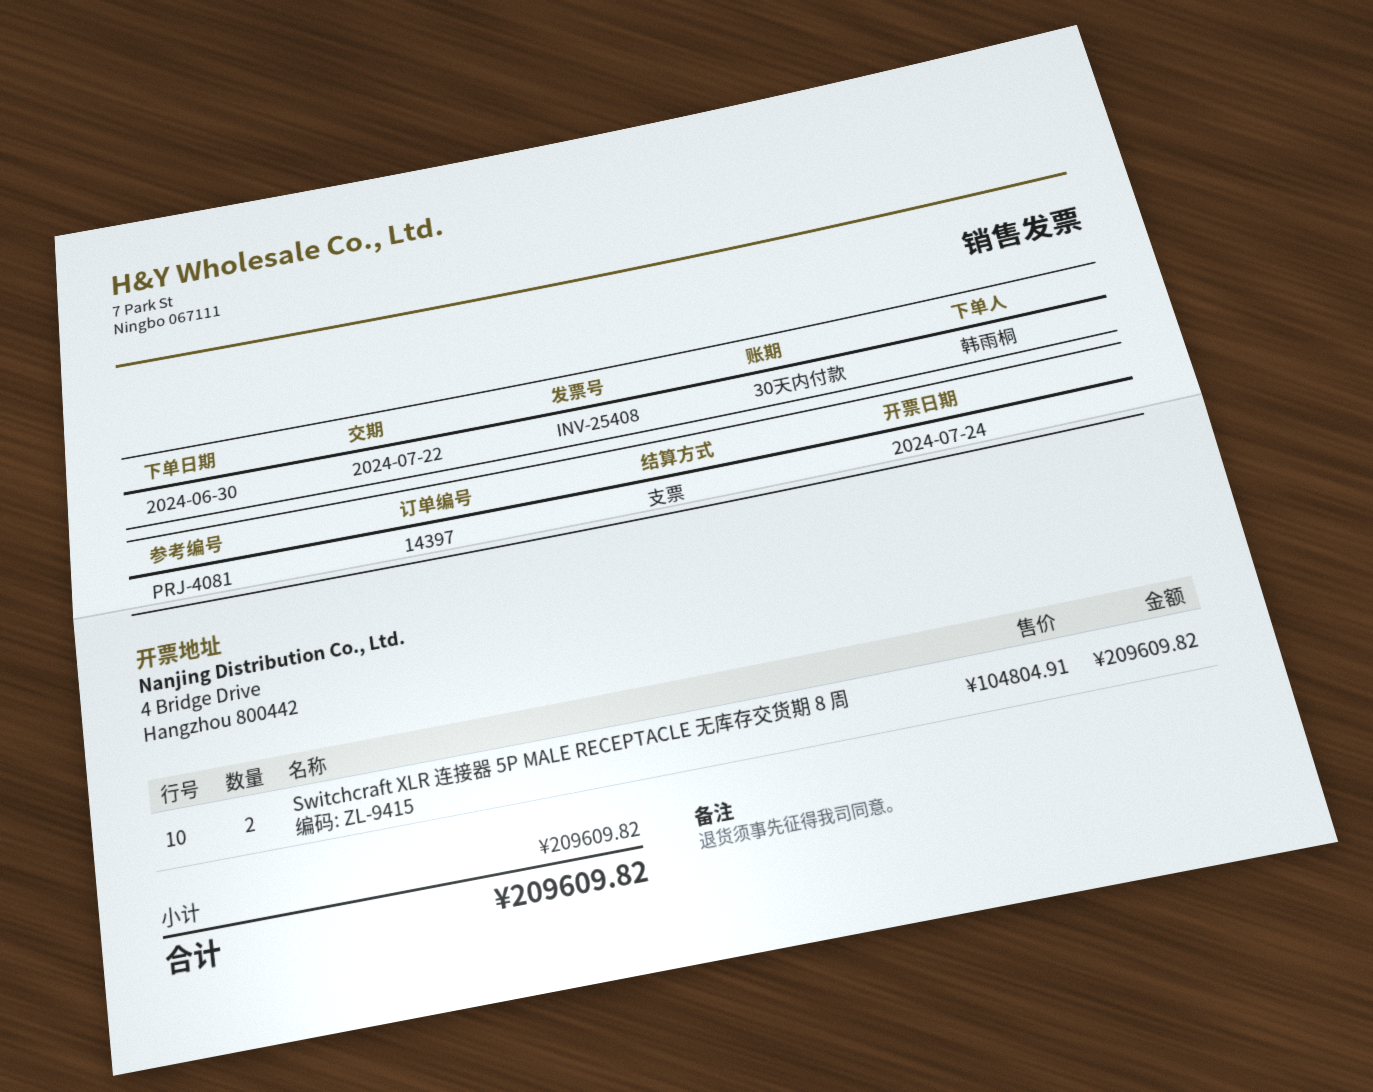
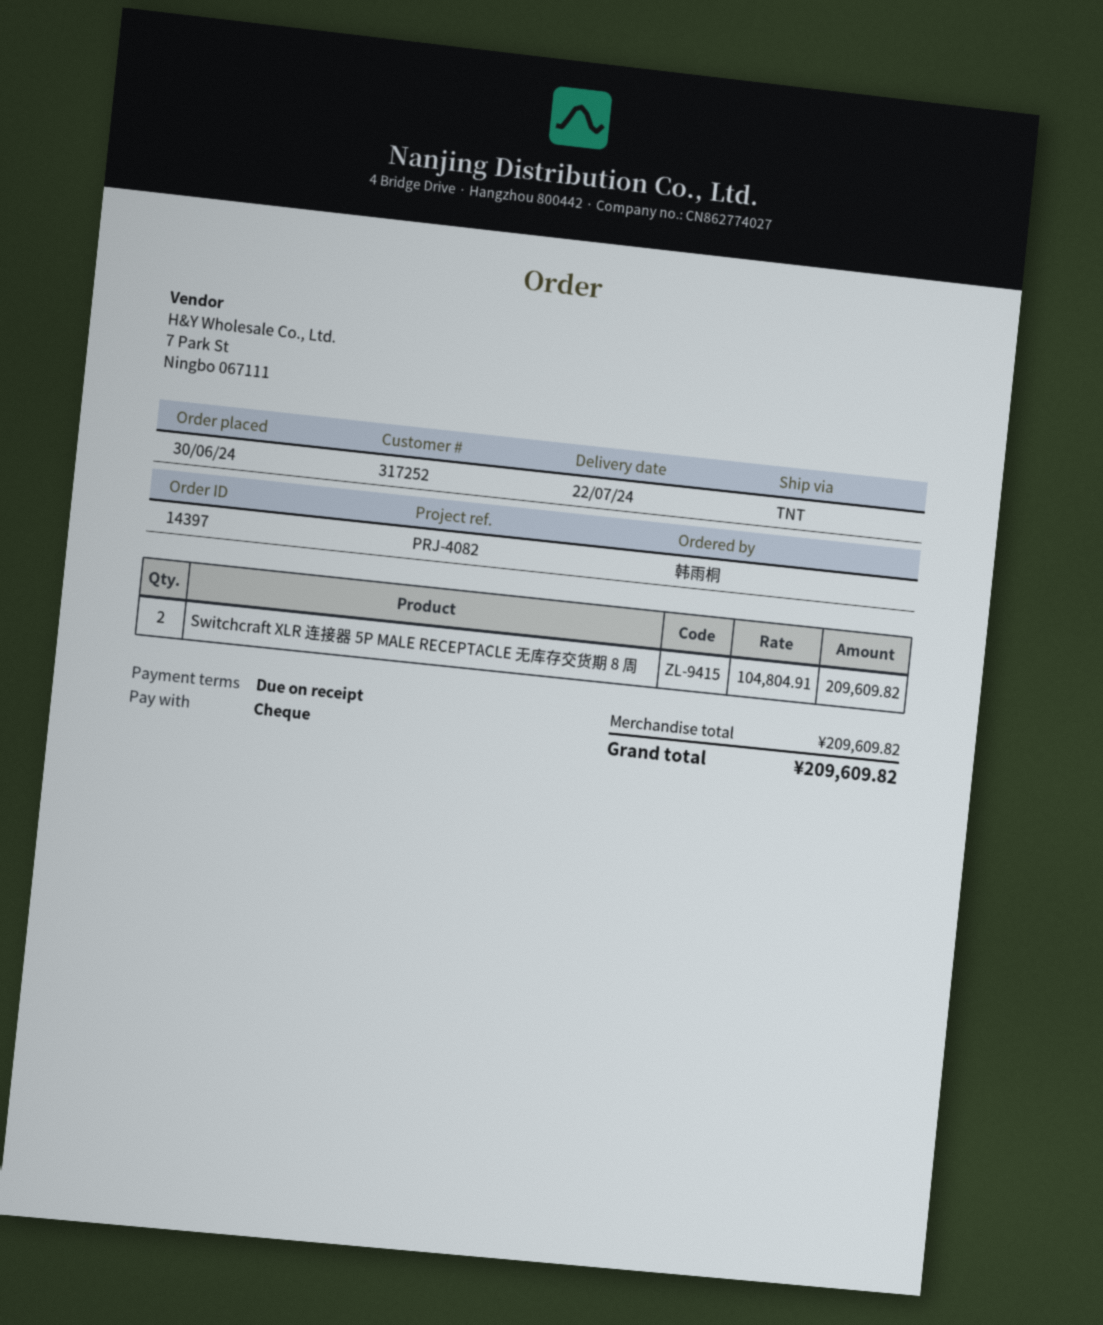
payment terms: 30 days -> on receipt
reference: PRJ-4081 -> PRJ-4082

